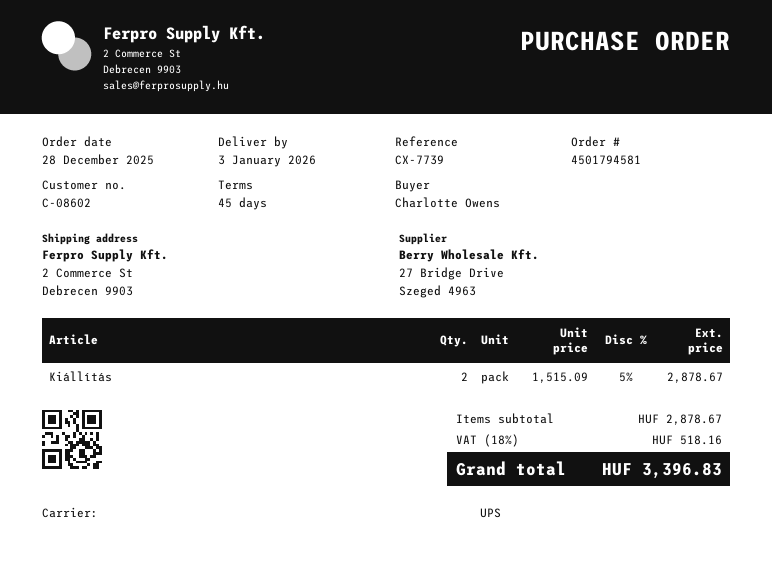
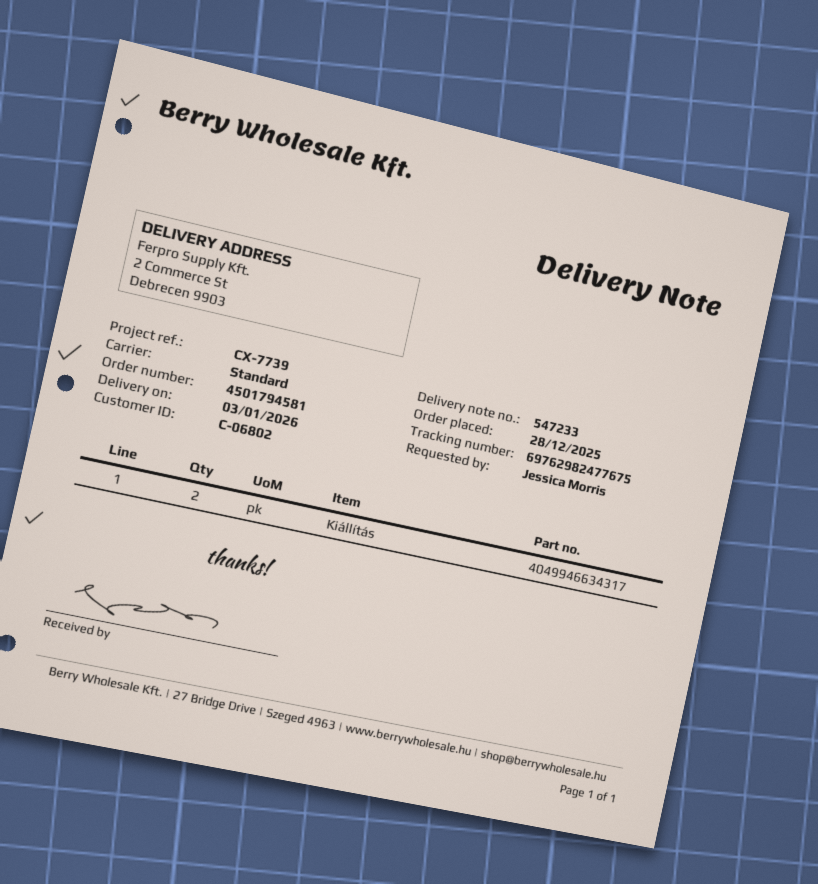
customer number: C-08602 -> C-06802
ordered by: Charlotte Owens -> Jessica Morris
shipping method: UPS -> standard

